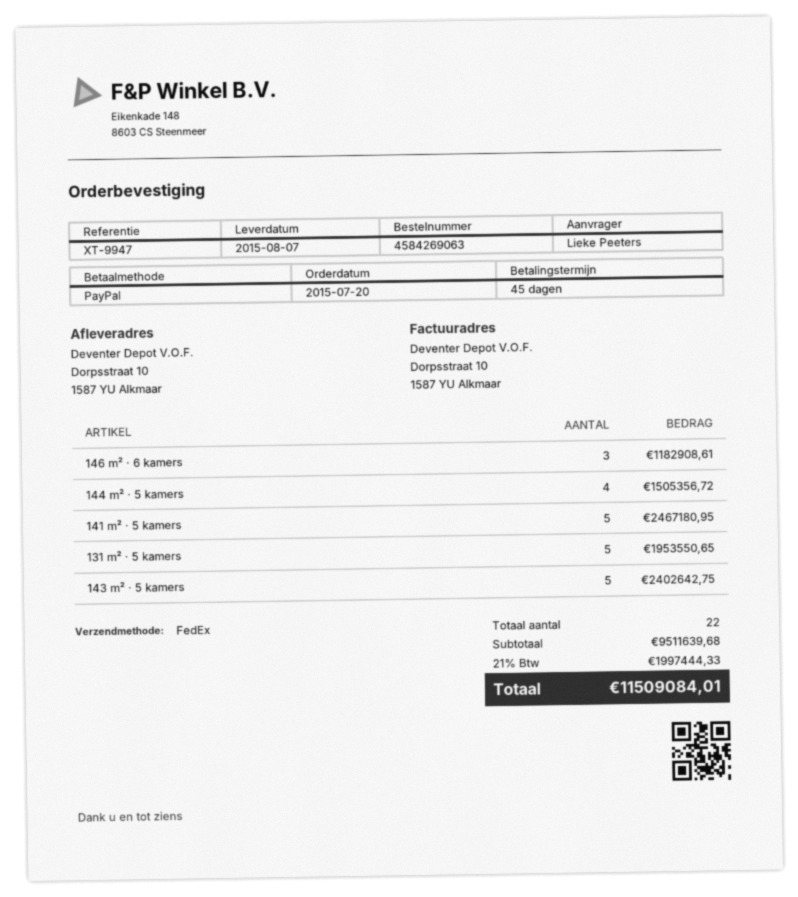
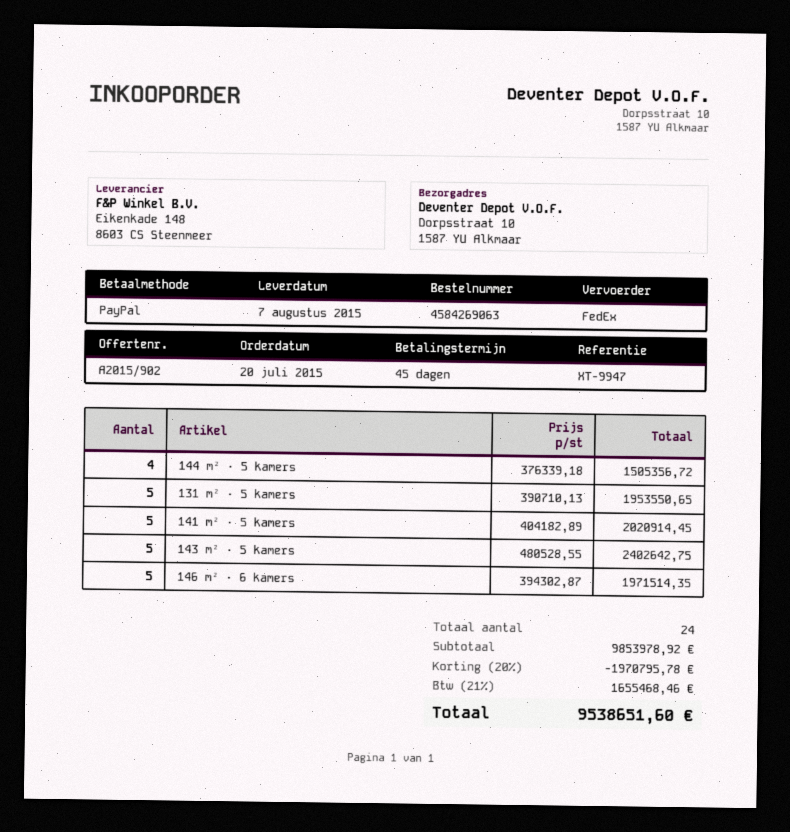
146 m² · 6 kamers: 3 for 1182908.61 -> 5 for 1971514.35
141 m² · 5 kamers: 5 for 2467180.95 -> 5 for 2020914.45
total quantity: 22 -> 24
subtotal: 9511639.68 -> 9853978.92
discount: none -> 20% = 1970795.78
tax: 21% = 1997444.33 -> 21% = 1655468.46
total: 11509084.01 -> 9538651.60

